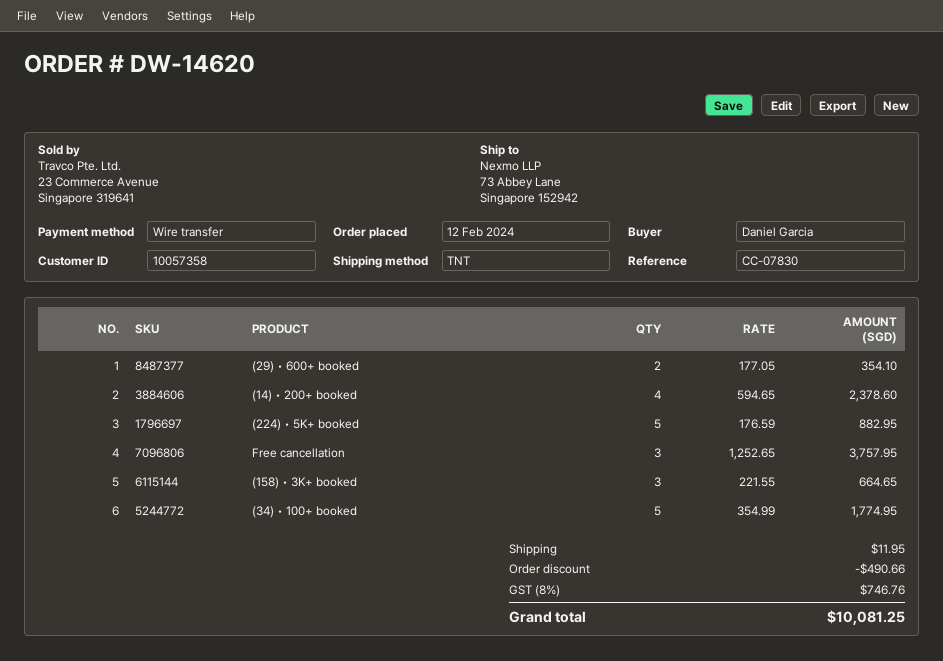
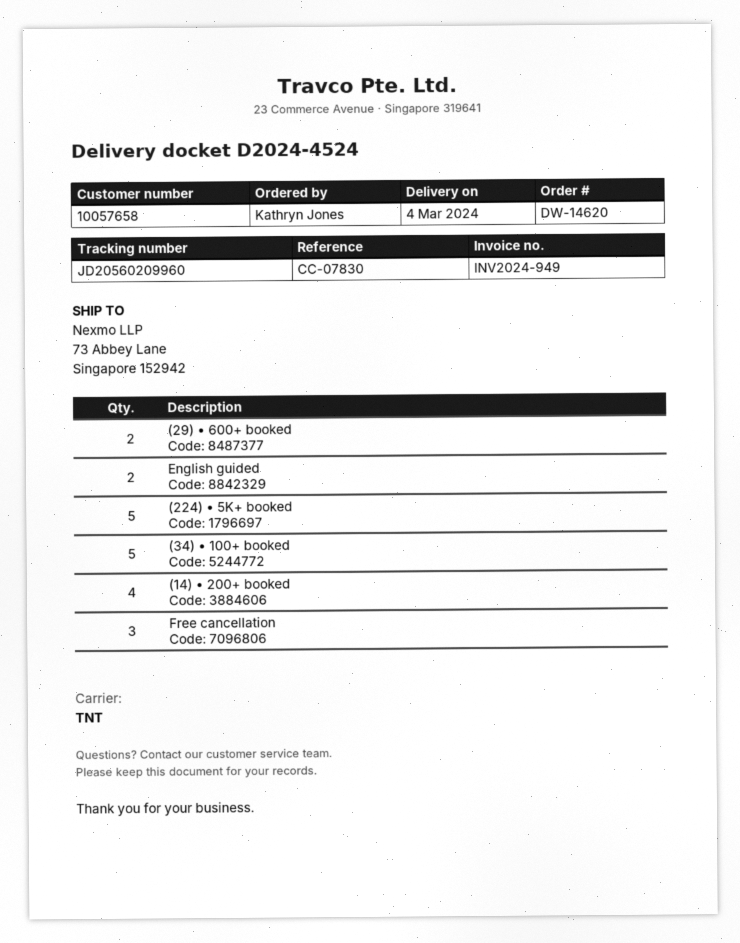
customer number: 10057358 -> 10057658
ordered by: Daniel Garcia -> Kathryn Jones
(158) • 3K+ booked: 3 -> none
English guided: none -> 2

